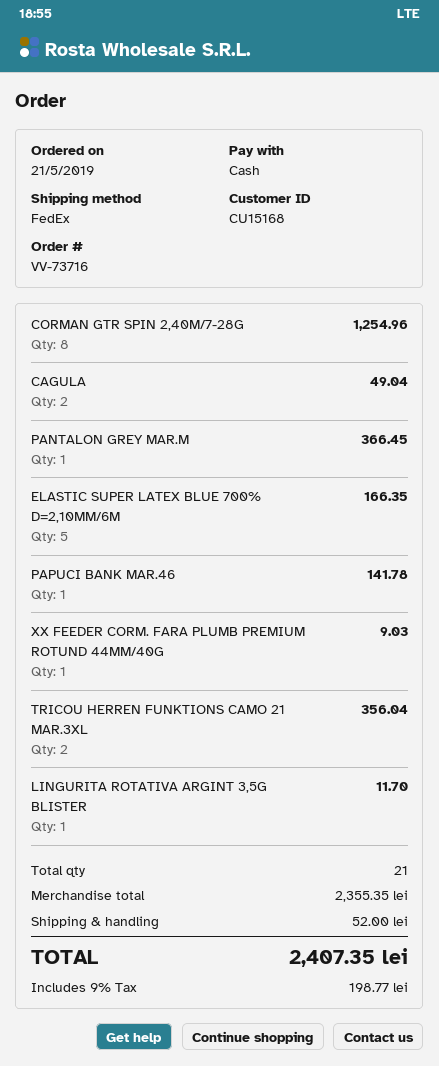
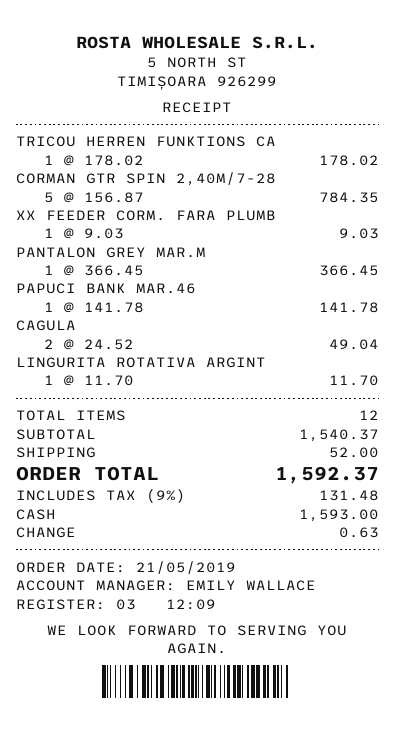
CORMAN GTR SPIN 2,40M/7-28G: 8 for 1254.96 -> 5 for 784.35
ELASTIC SUPER LATEX BLUE 700% D=2,10MM/6M: 5 for 166.35 -> none
TRICOU HERREN FUNKTIONS CAMO 21 MAR.3XL: 2 for 356.04 -> 1 for 178.02
total quantity: 21 -> 12
subtotal: 2355.35 -> 1540.37
tax: 9% = 198.77 -> 9% = 131.48
total: 2407.35 -> 1592.37

